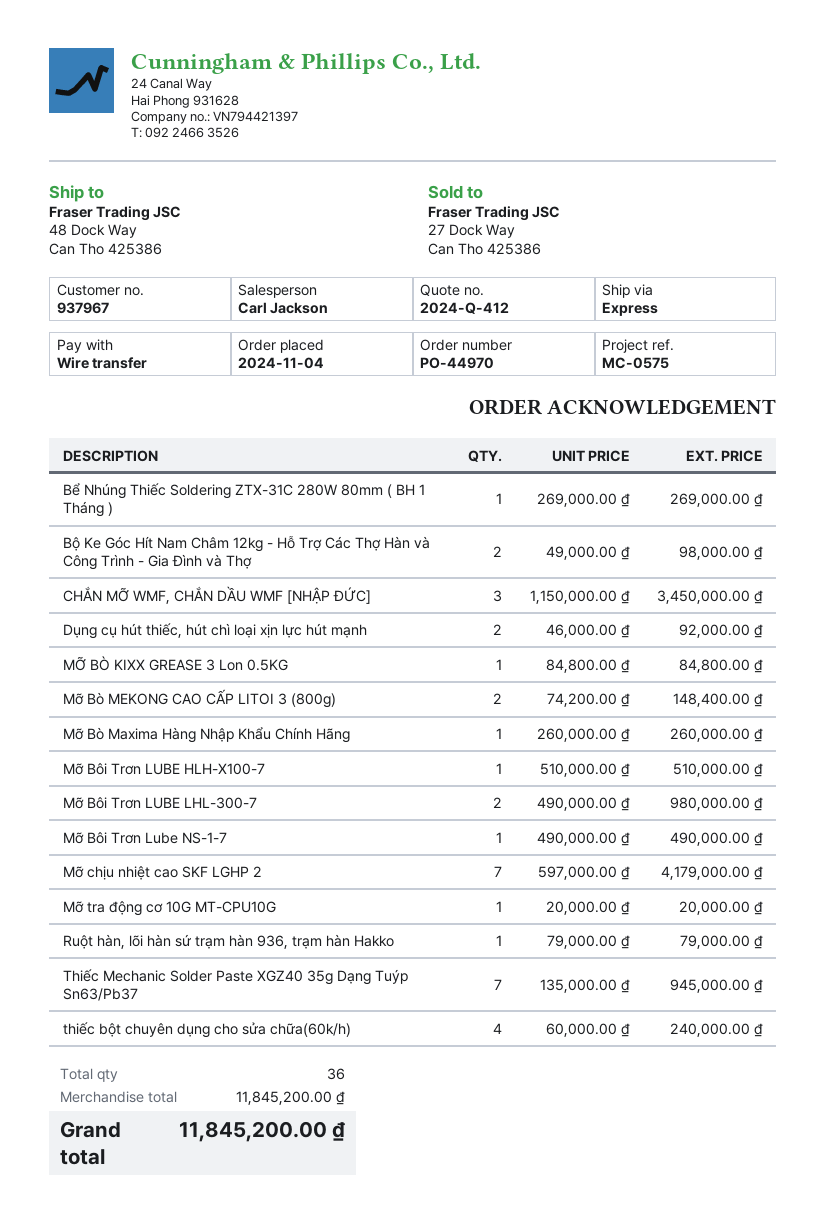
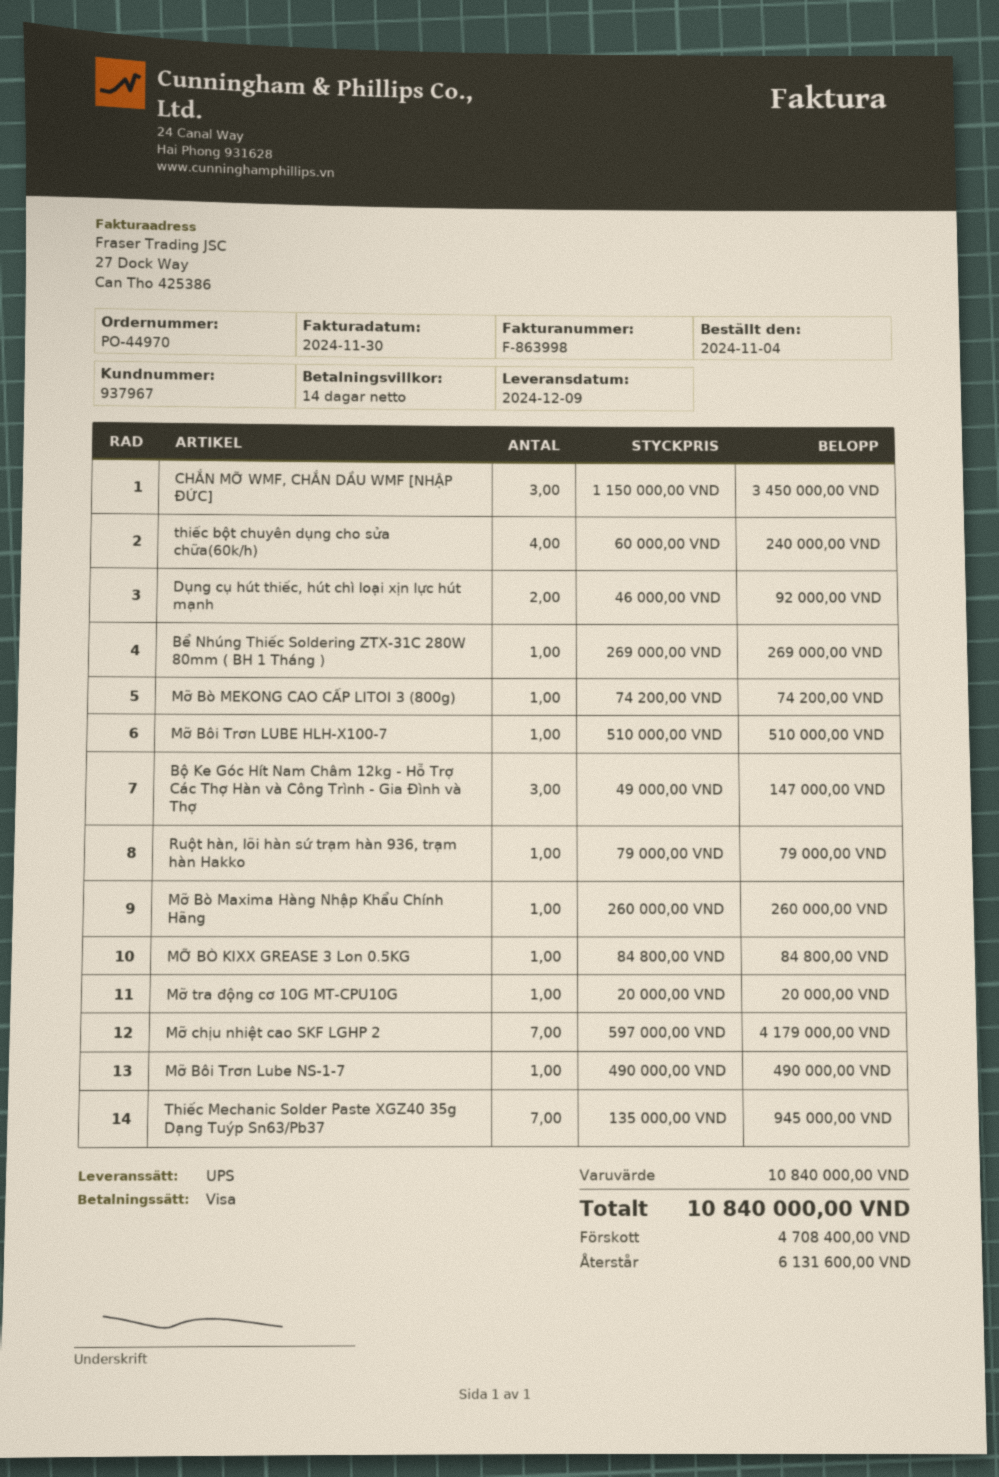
payment method: bank transfer -> Visa
shipping method: express -> UPS
Bộ Ke Góc Hít Nam Châm 12kg - Hỗ Trợ Các Thợ Hàn và Công Trình - Gia Đình và Thợ: 2 x 49000.00 = 98000.00 -> 3 x 49000.00 = 147000.00
Mỡ Bò MEKONG CAO CẤP LITOI 3 (800g): 2 x 74200.00 = 148400.00 -> 1 x 74200.00 = 74200.00
Mỡ Bôi Trơn LUBE LHL-300-7: 2 x 490000.00 = 980000.00 -> none
subtotal: 11845200.00 -> 10840000.00
total: 11845200.00 -> 10840000.00

